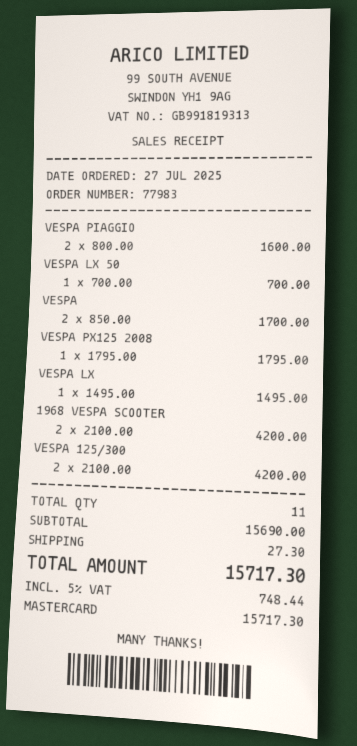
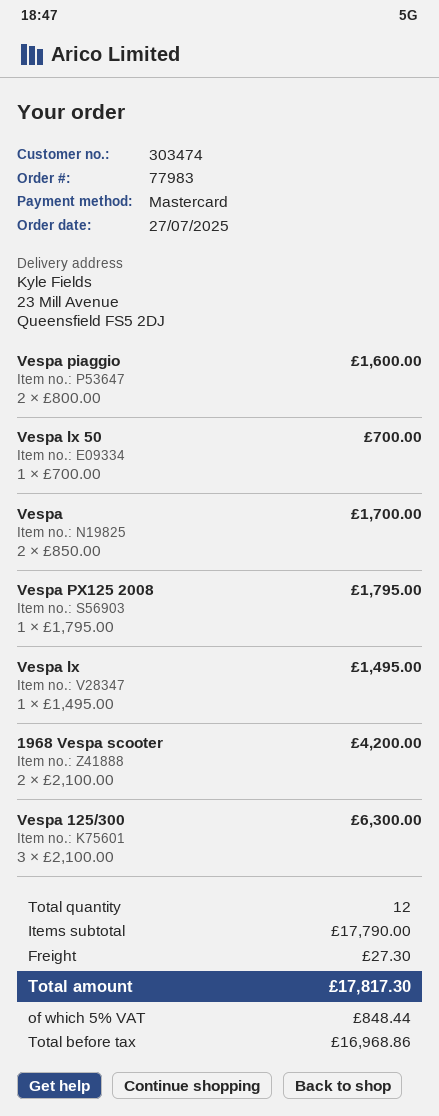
VESPA 125/300: 2 x 2100.00 = 4200.00 -> 3 x 2100.00 = 6300.00
total quantity: 11 -> 12
subtotal: 15690.00 -> 17790.00
tax: 5% = 748.44 -> 5% = 848.44
total: 15717.30 -> 17817.30

